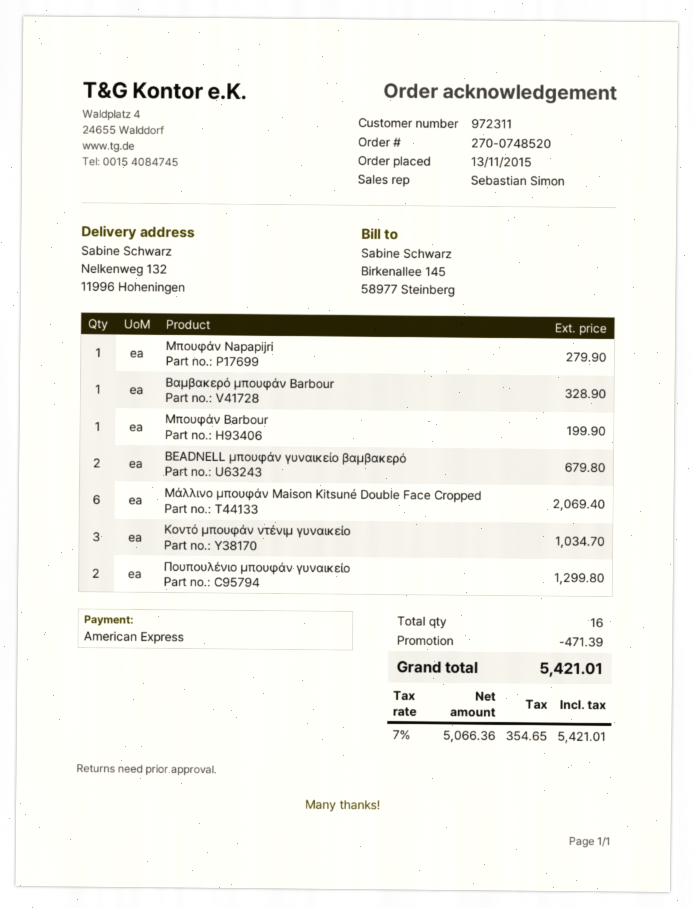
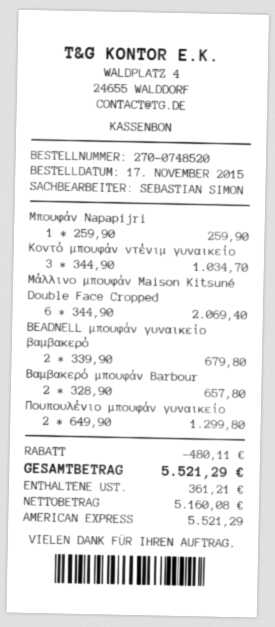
order date: 2015-11-13 -> 2015-11-17
Μπουφάν Napapijri: 1 for 279.90 -> 1 for 259.90
Βαμβακερό μπουφάν Barbour: 1 for 328.90 -> 2 for 657.80
Μπουφάν Barbour: 1 for 199.90 -> none
discount: 471.39 -> 480.11
net: 5066.36 -> 5160.08
tax: 354.65 -> 361.21
total: 5421.01 -> 5521.29

